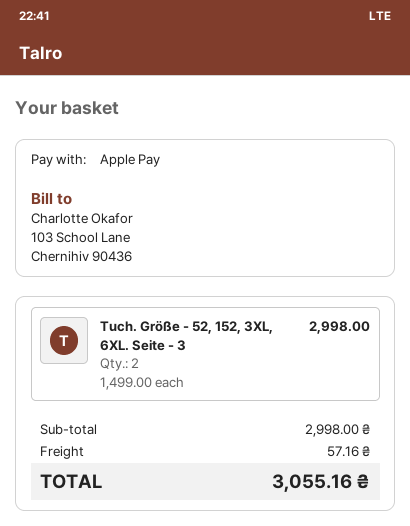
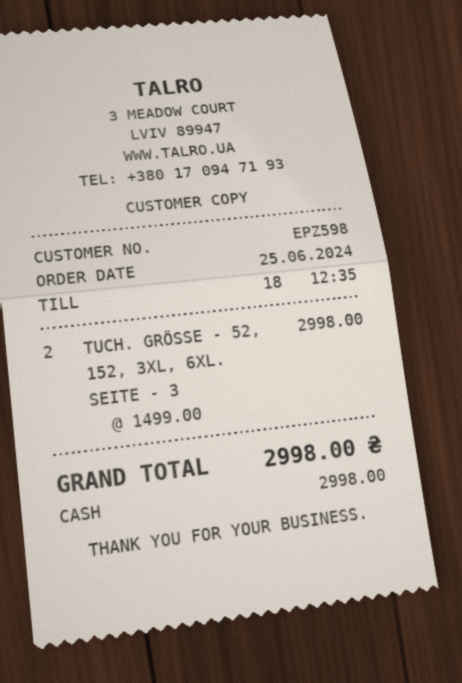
payment method: Apple Pay -> cash
shipping: 57.16 -> none
total: 3055.16 -> 2998.00

